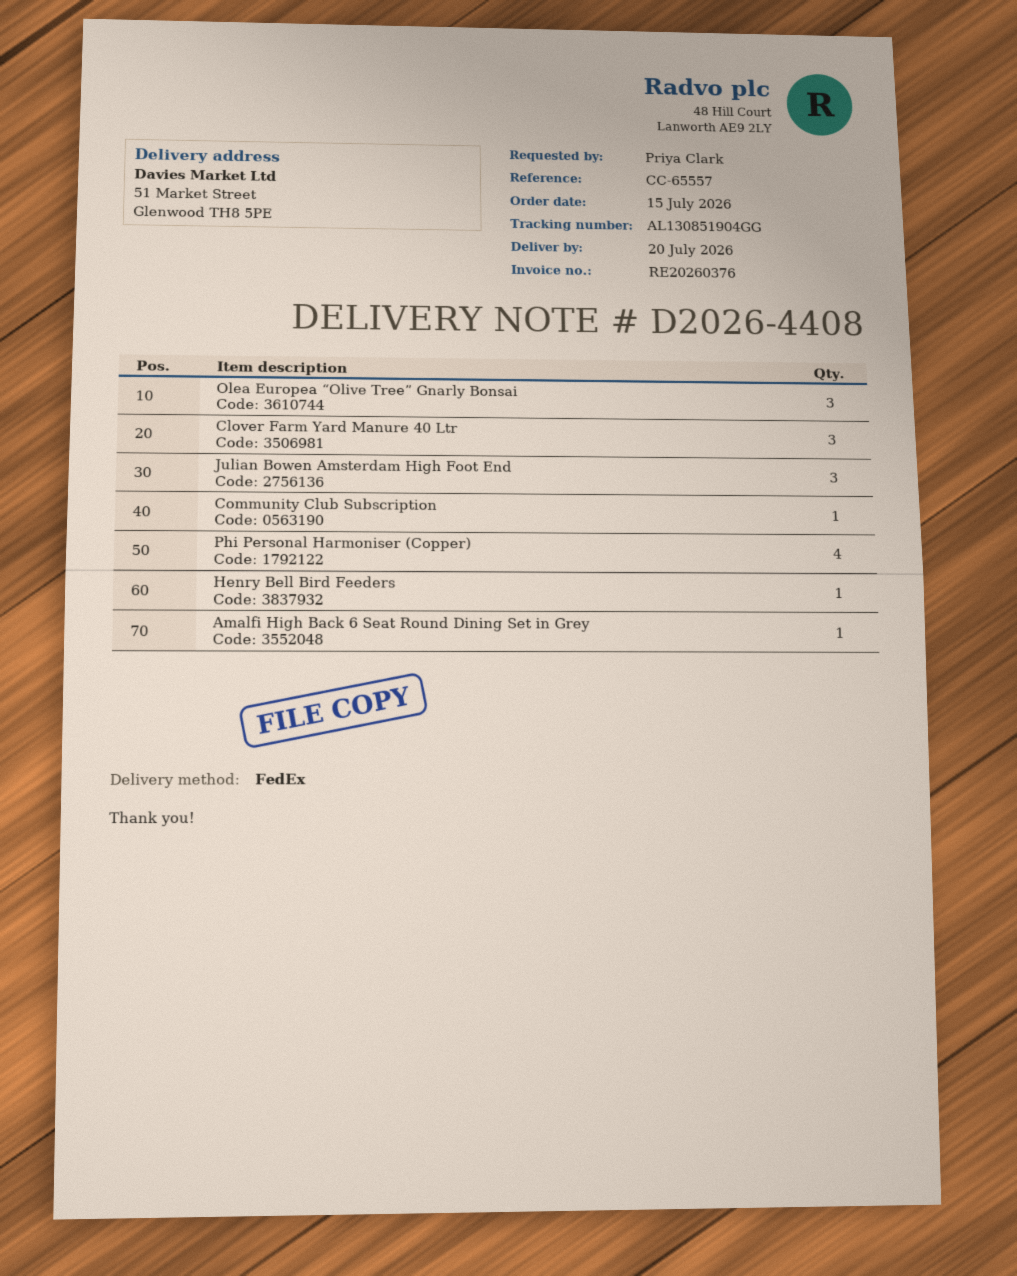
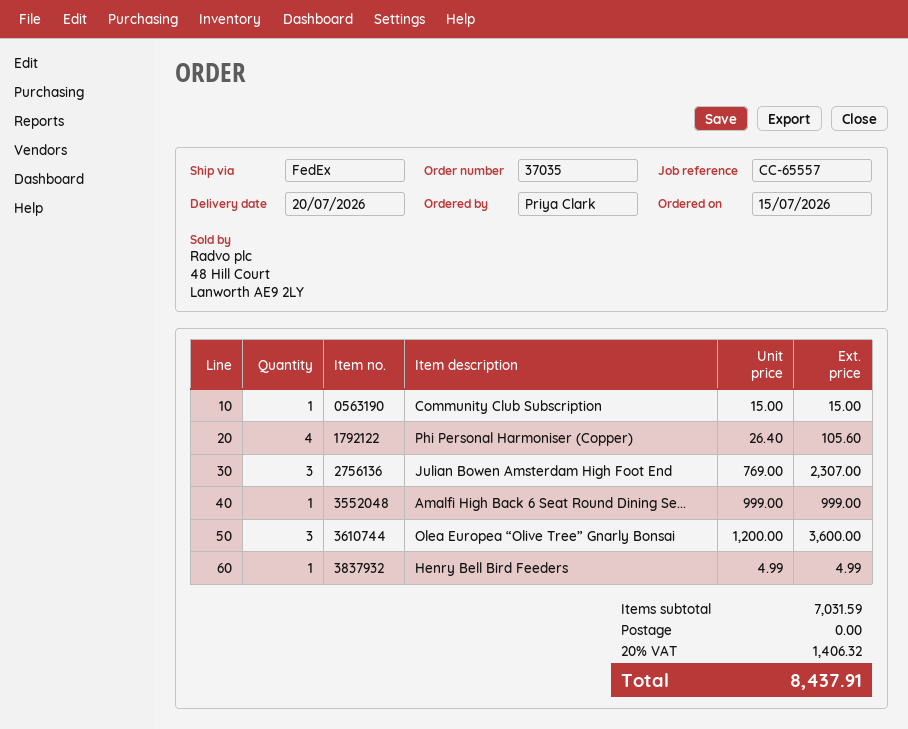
Clover Farm Yard Manure 40 Ltr: 3 -> none

